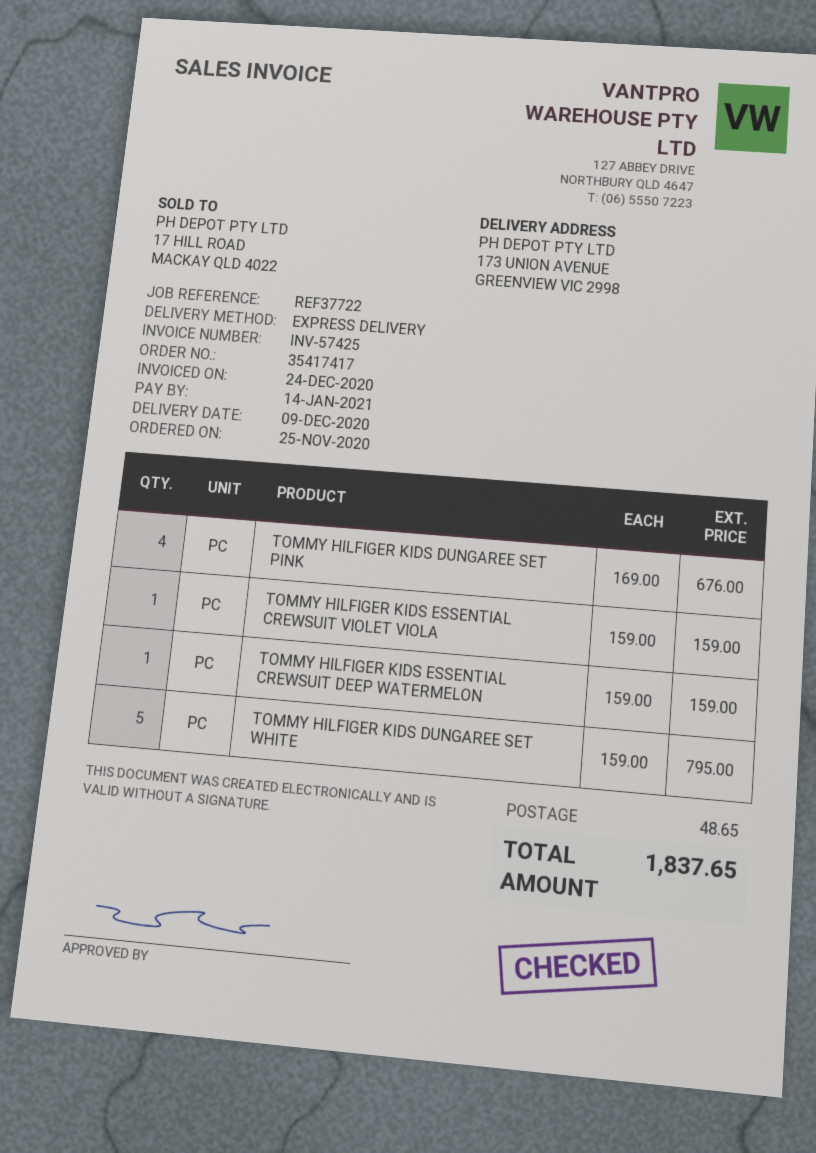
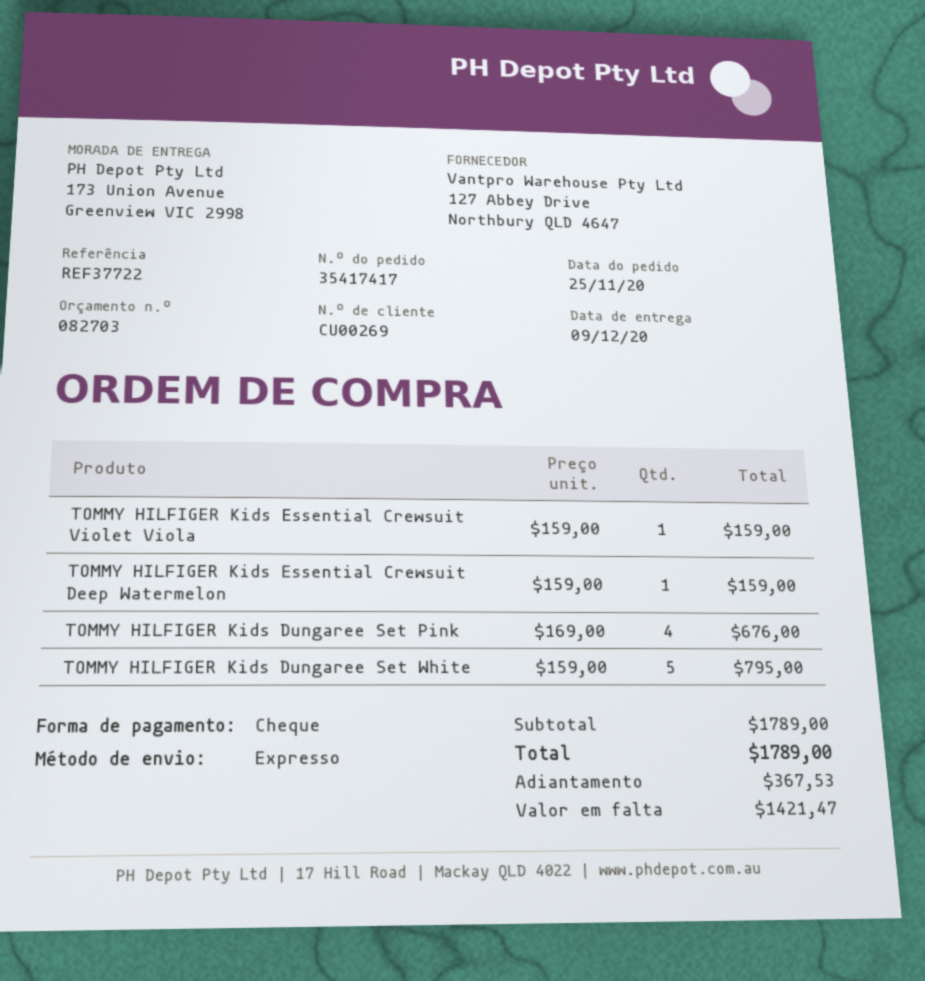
shipping: 48.65 -> none
total: 1837.65 -> 1789.00

